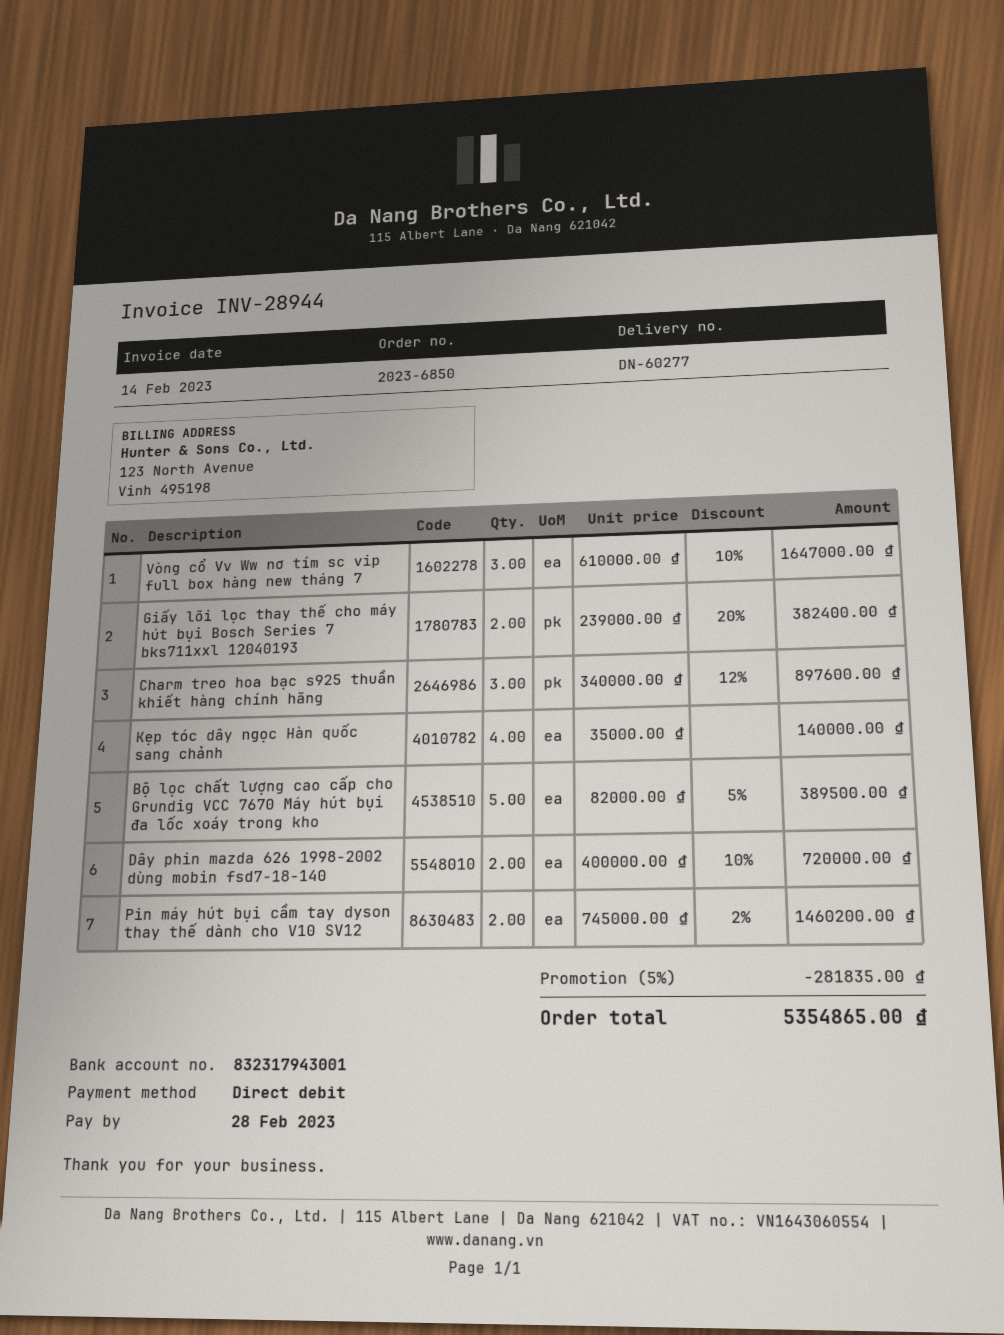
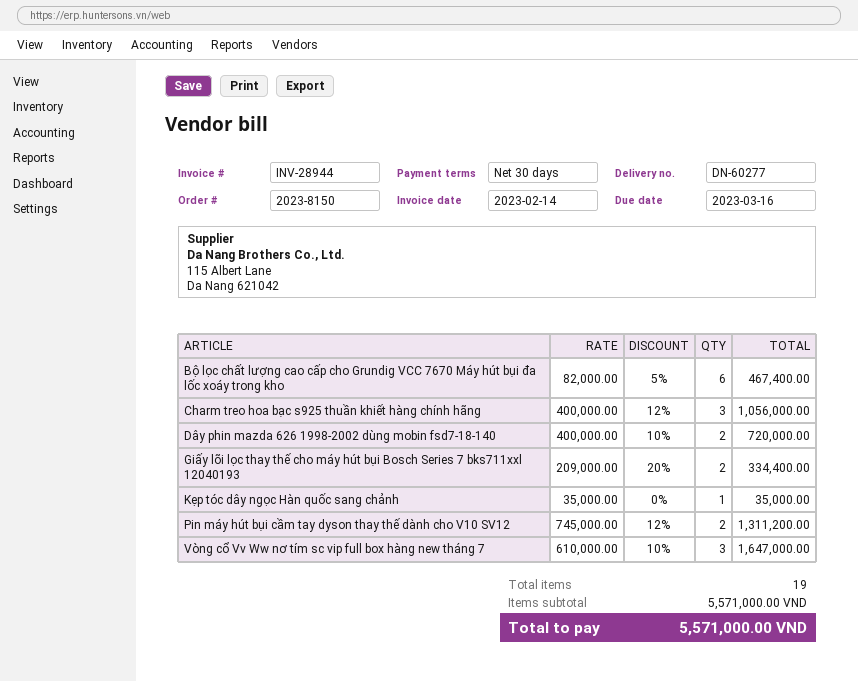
order number: 2023-6850 -> 2023-8150
due date: 2023-02-28 -> 2023-03-16
Giấy lõi lọc thay thế cho máy hút bụi Bosch Series 7 bks711xxl 12040193: 2 x 239000.00 - 20% = 382400.00 -> 2 x 209000.00 - 20% = 334400.00
Charm treo hoa bạc s925 thuần khiết hàng chính hãng: 3 x 340000.00 - 12% = 897600.00 -> 3 x 400000.00 - 12% = 1056000.00
Kẹp tóc dây ngọc Hàn quốc sang chảnh: 4 x 35000.00 = 140000.00 -> 1 x 35000.00 = 35000.00
Bộ lọc chất lượng cao cấp cho Grundig VCC 7670 Máy hút bụi đa lốc xoáy trong kho: 5 x 82000.00 - 5% = 389500.00 -> 6 x 82000.00 - 5% = 467400.00
Pin máy hút bụi cầm tay dyson thay thế dành cho V10 SV12: 2 x 745000.00 - 2% = 1460200.00 -> 2 x 745000.00 - 12% = 1311200.00
discount: 5% = 281835.00 -> none
total: 5354865.00 -> 5571000.00

